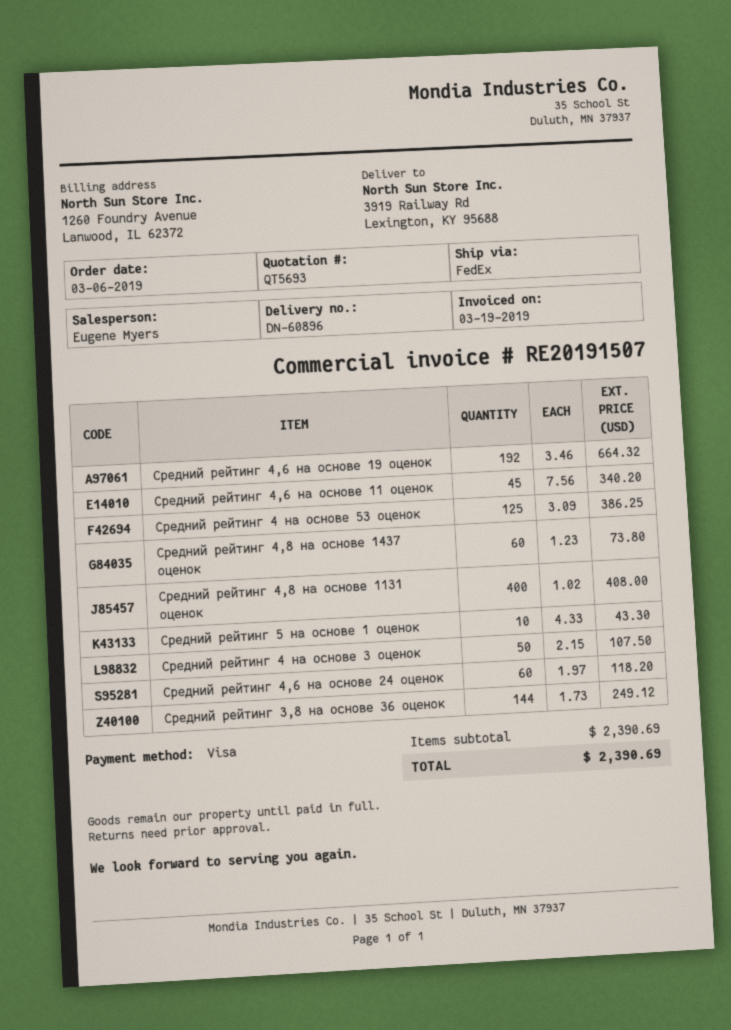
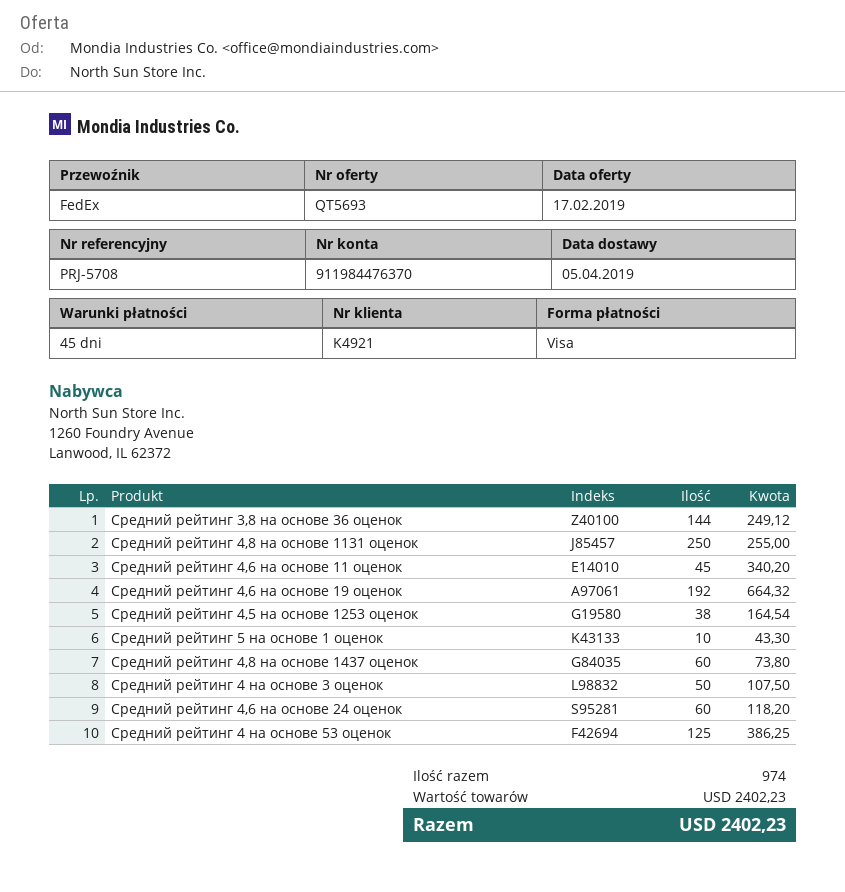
Средний рейтинг 4,8 на основе 1131 оценок: 400 for 408.00 -> 250 for 255.00
Средний рейтинг 4,5 на основе 1253 оценок: none -> 38 for 164.54
subtotal: 2390.69 -> 2402.23
total: 2390.69 -> 2402.23

